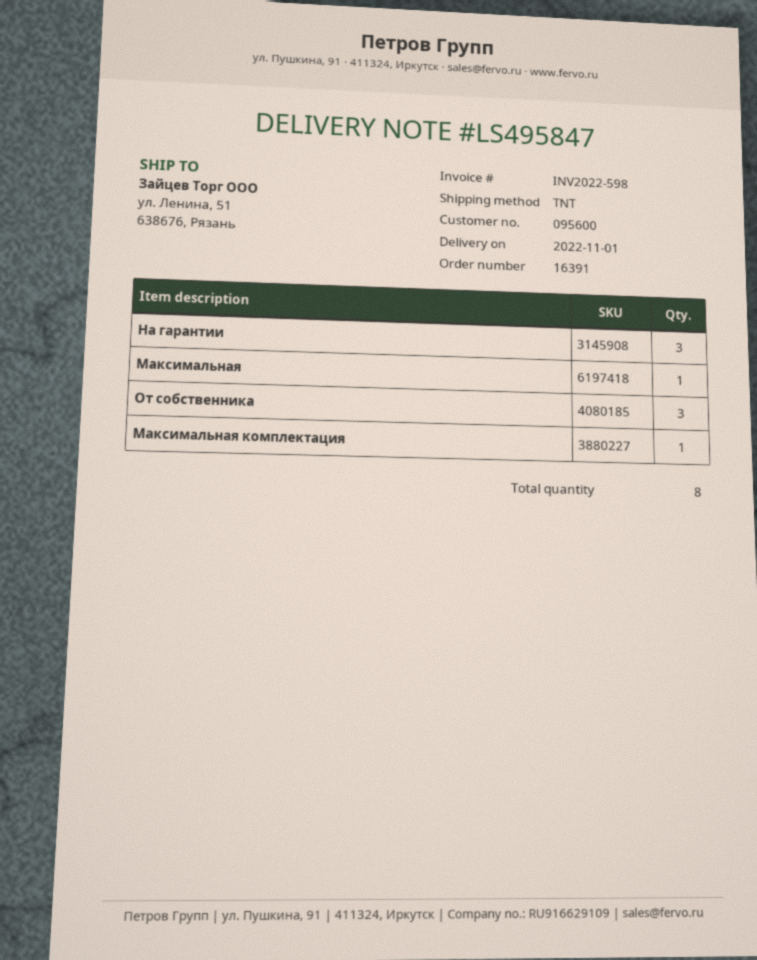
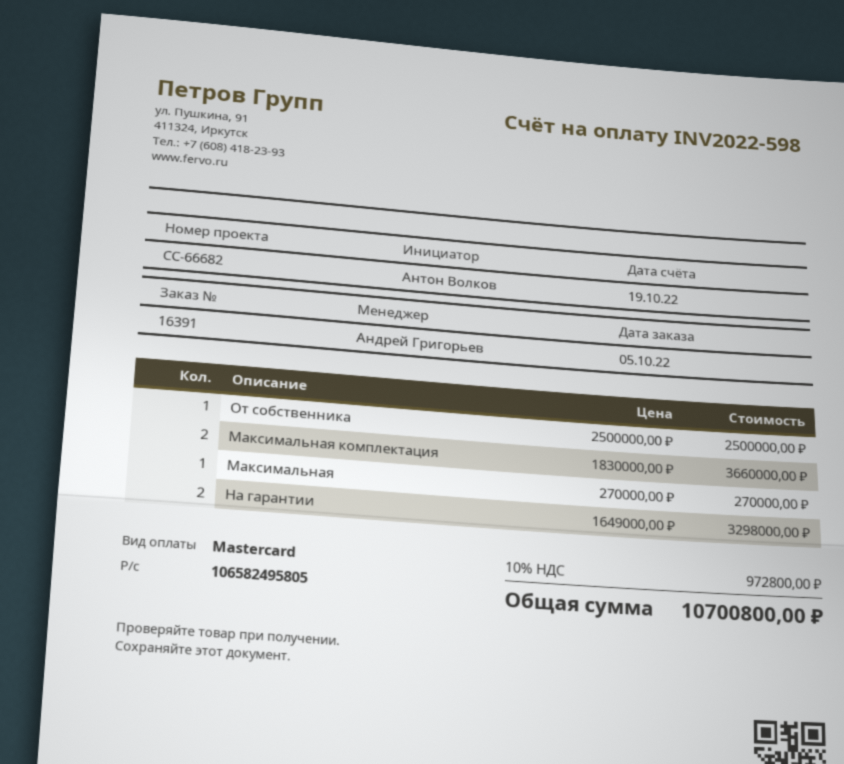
На гарантии: 3 -> 2
От собственника: 3 -> 1
Максимальная комплектация: 1 -> 2

